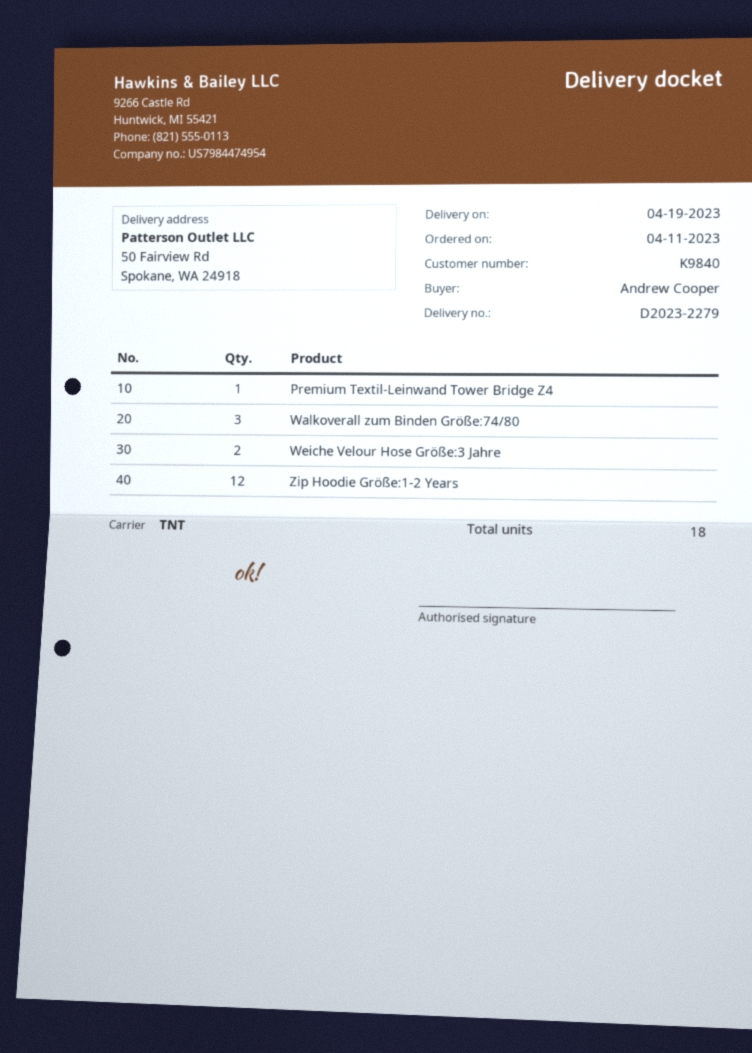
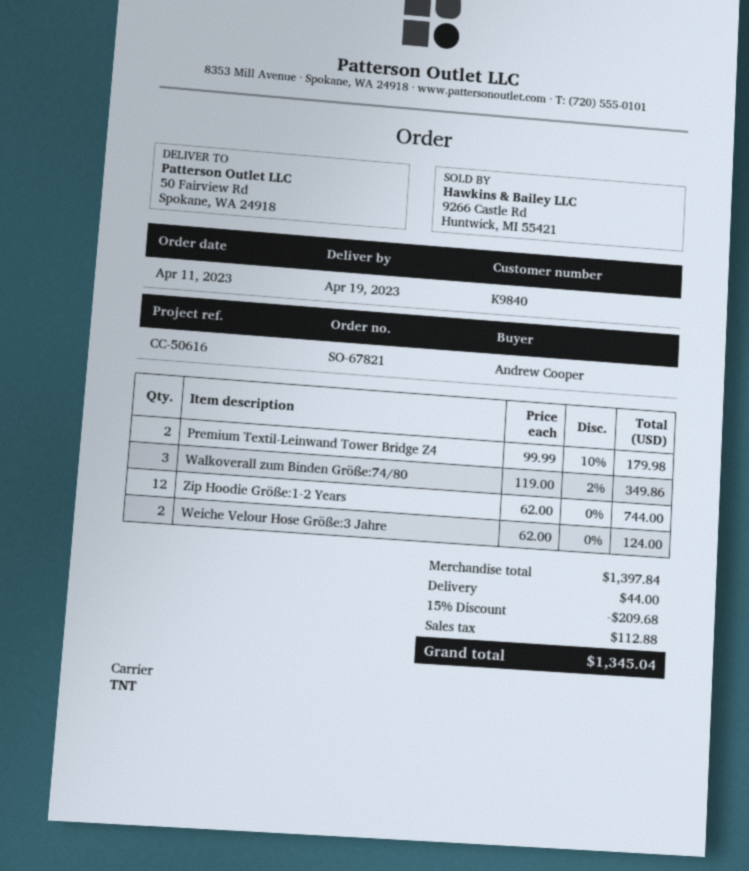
Premium Textil-Leinwand Tower Bridge Z4: 1 -> 2

